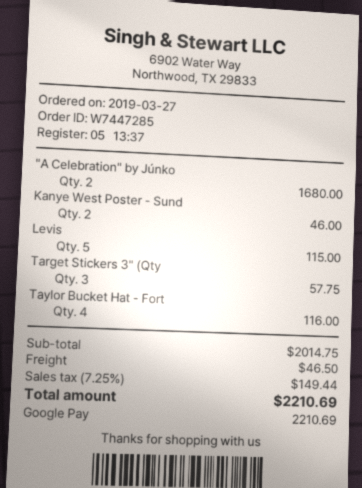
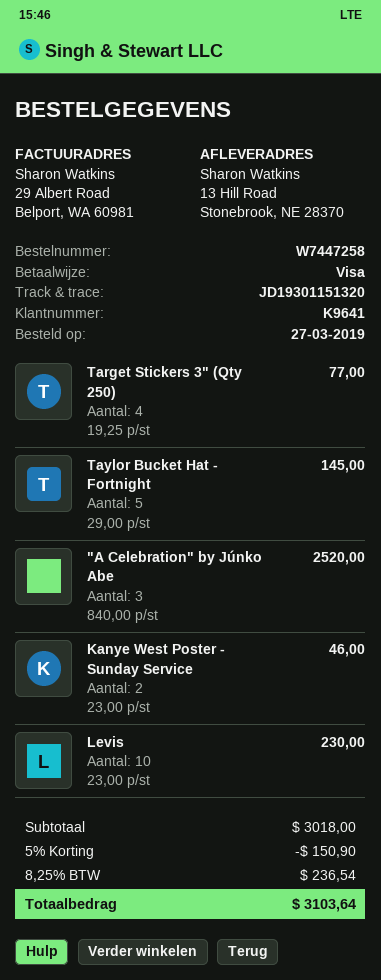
order number: W7447285 -> W7447258
payment method: Google Pay -> Visa
"A Celebration" by Júnko: 2 for 1680.00 -> 3 for 2520.00
Levis: 5 for 115.00 -> 10 for 230.00
Target Stickers 3" (Qty: 3 for 57.75 -> 4 for 77.00
Taylor Bucket Hat - Fort: 4 for 116.00 -> 5 for 145.00
subtotal: 2014.75 -> 3018.00
discount: none -> 5% = 150.90
shipping: 46.50 -> none
tax: 7.25% = 149.44 -> 8.25% = 236.54
total: 2210.69 -> 3103.64

